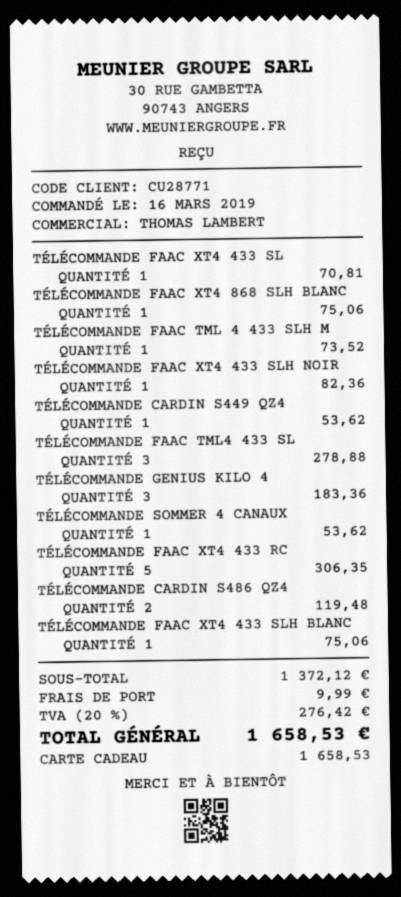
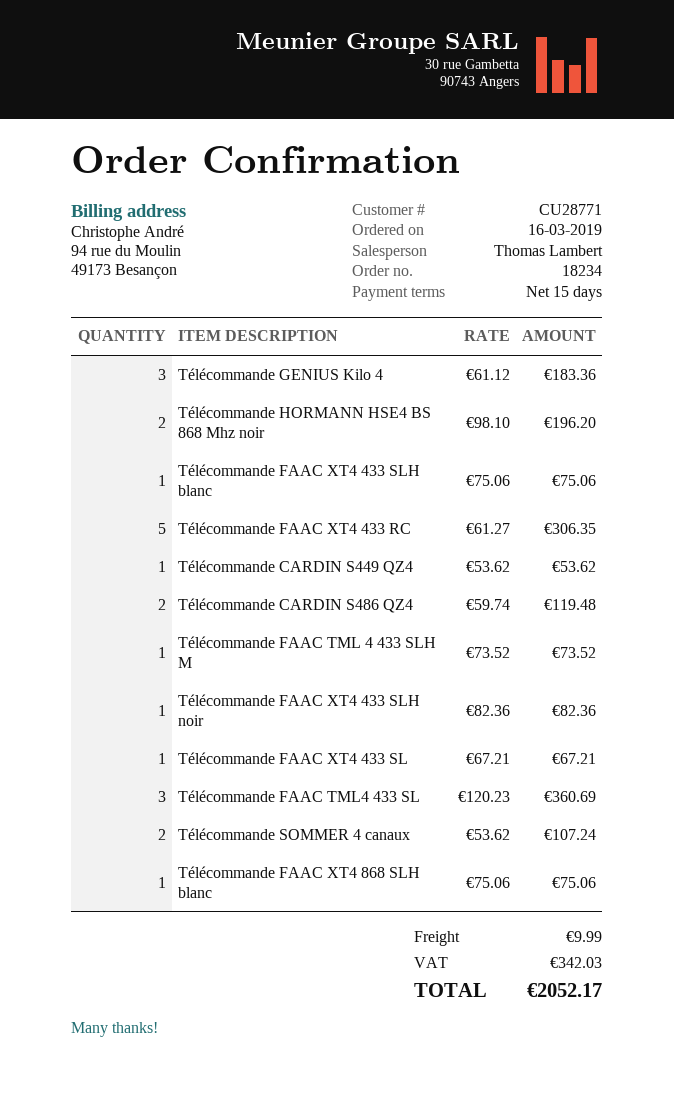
TÉLÉCOMMANDE FAAC XT4 433 SL: 1 for 70.81 -> 1 for 67.21
TÉLÉCOMMANDE FAAC TML4 433 SL: 3 for 278.88 -> 3 for 360.69
TÉLÉCOMMANDE SOMMER 4 CANAUX: 1 for 53.62 -> 2 for 107.24
Télécommande HORMANN HSE4 BS 868 Mhz noir: none -> 2 for 196.20
tax: 276.42 -> 342.03
total: 1658.53 -> 2052.17

